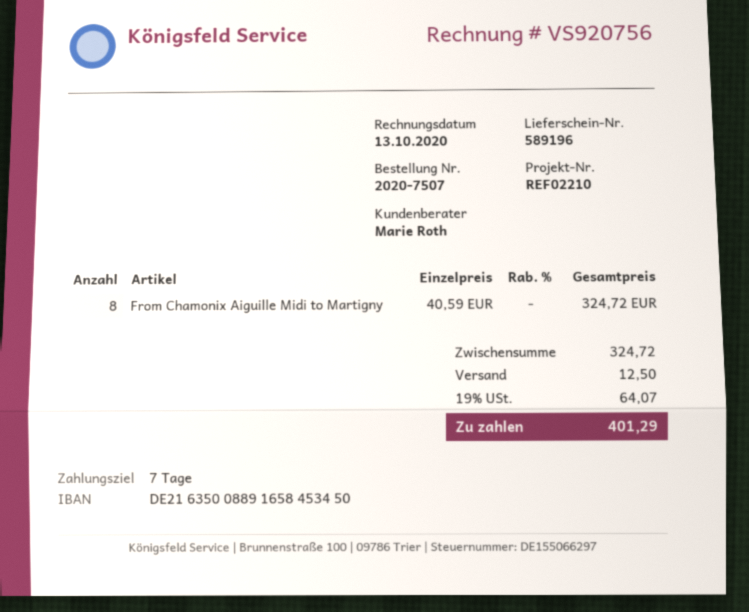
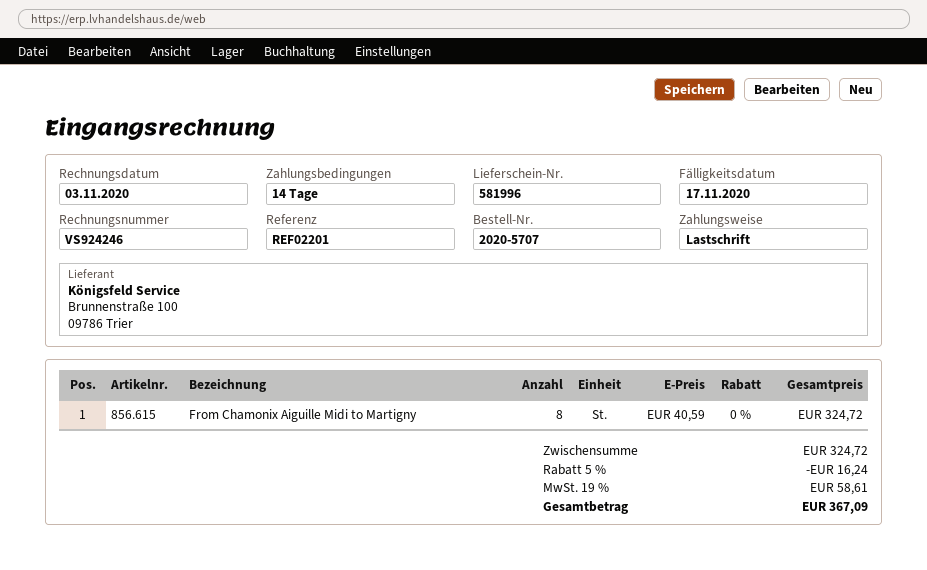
order number: 2020-7507 -> 2020-5707
delivery note number: 589196 -> 581996
invoice number: VS920756 -> VS924246
invoice date: 2020-10-13 -> 2020-11-03
payment terms: 7 days -> 14 days
reference: REF02210 -> REF02201
discount: none -> 5% = 16.24
shipping: 12.50 -> none
tax: 19% = 64.07 -> 19% = 58.61
total: 401.29 -> 367.09

